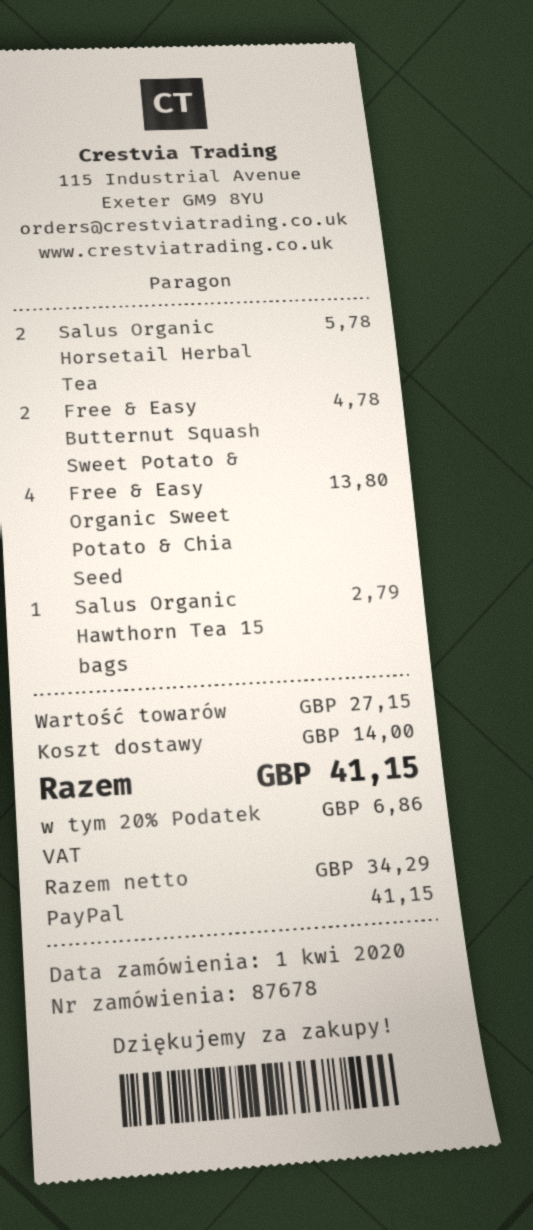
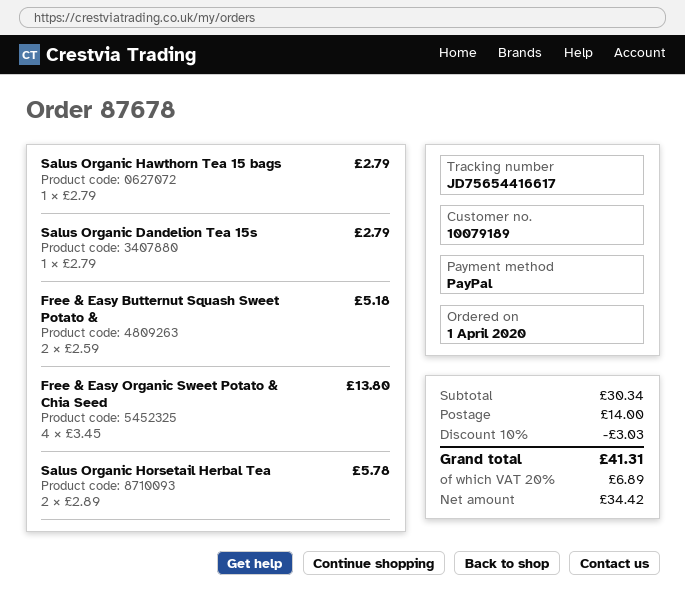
Free & Easy Butternut Squash Sweet Potato &: 2 for 4.78 -> 2 for 5.18
Salus Organic Dandelion Tea 15s: none -> 1 for 2.79
subtotal: 27.15 -> 30.34
discount: none -> 10% = 3.03
net: 34.29 -> 34.42
tax: 20% = 6.86 -> 20% = 6.89
total: 41.15 -> 41.31

